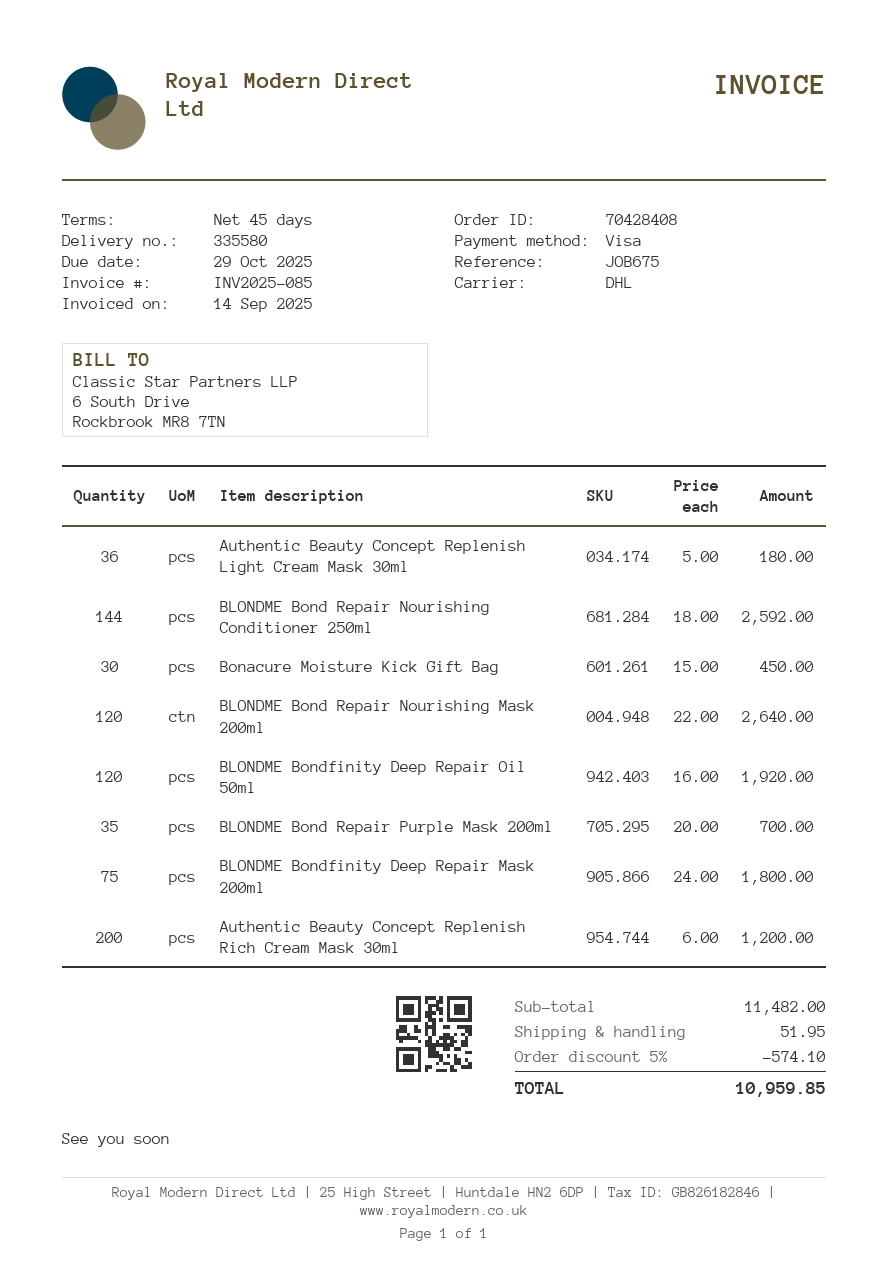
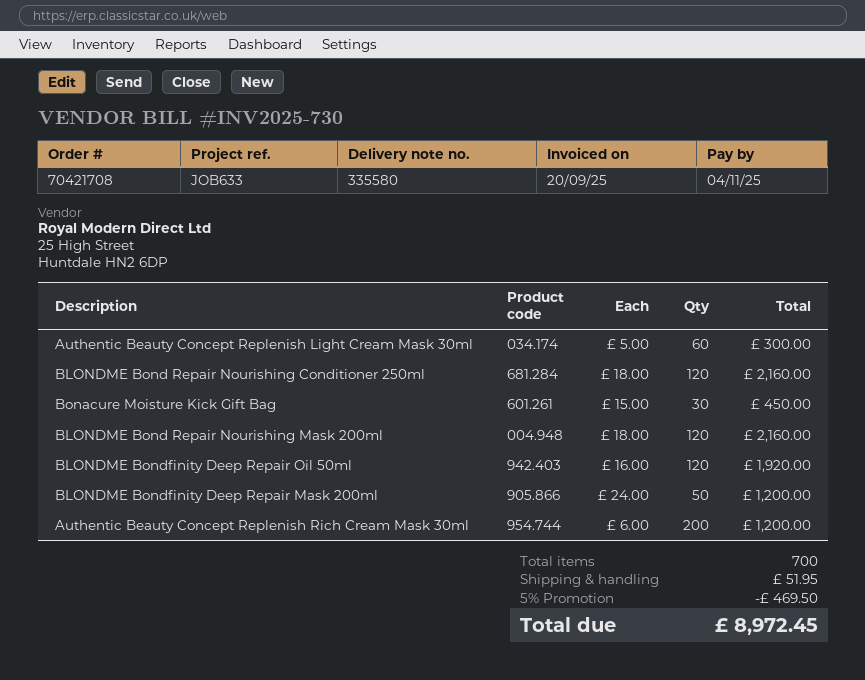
order number: 70428408 -> 70421708
invoice number: INV2025-085 -> INV2025-730
invoice date: 2025-09-14 -> 2025-09-20
due date: 2025-10-29 -> 2025-11-04
reference: JOB675 -> JOB633
Authentic Beauty Concept Replenish Light Cream Mask 30ml: 36 x 5.00 = 180.00 -> 60 x 5.00 = 300.00
BLONDME Bond Repair Nourishing Conditioner 250ml: 144 x 18.00 = 2592.00 -> 120 x 18.00 = 2160.00
BLONDME Bond Repair Nourishing Mask 200ml: 120 x 22.00 = 2640.00 -> 120 x 18.00 = 2160.00
BLONDME Bond Repair Purple Mask 200ml: 35 x 20.00 = 700.00 -> none
BLONDME Bondfinity Deep Repair Mask 200ml: 75 x 24.00 = 1800.00 -> 50 x 24.00 = 1200.00
discount: 5% = 574.10 -> 5% = 469.50
total: 10959.85 -> 8972.45

